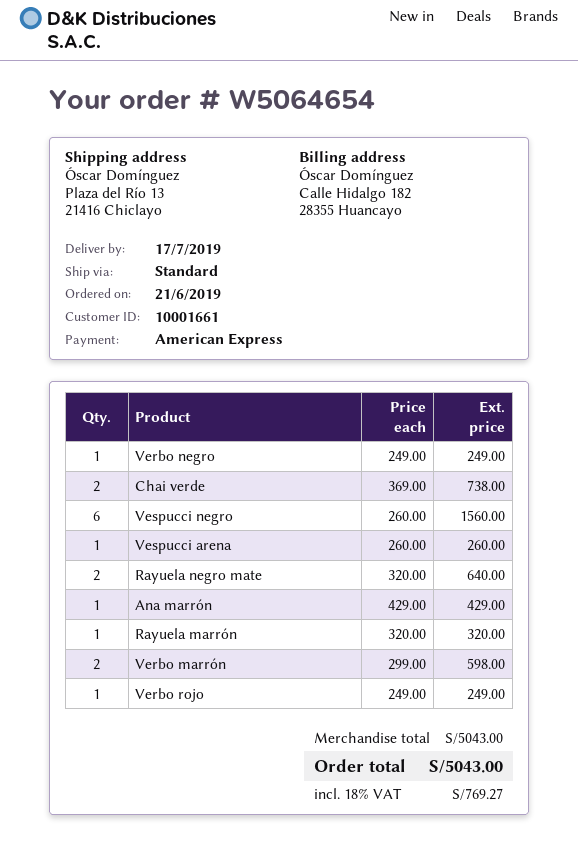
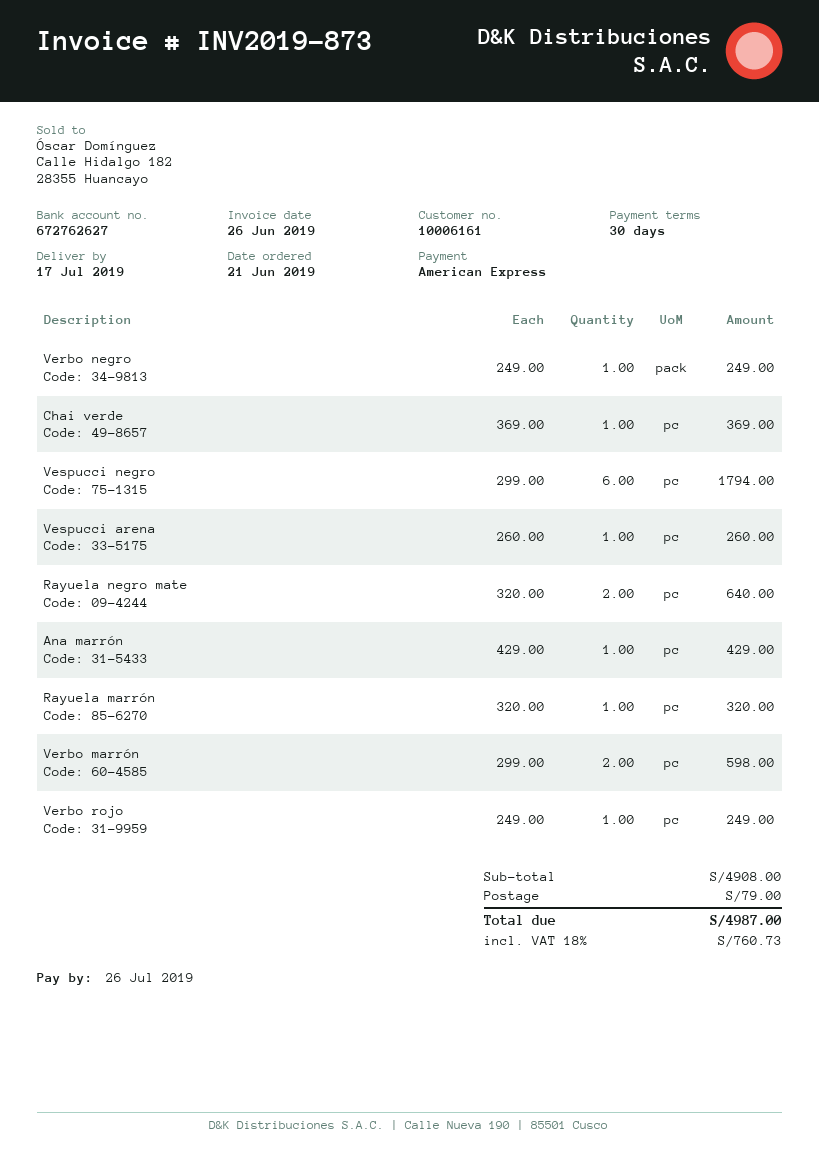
customer number: 10001661 -> 10006161
Chai verde: 2 x 369.00 = 738.00 -> 1 x 369.00 = 369.00
Vespucci negro: 6 x 260.00 = 1560.00 -> 6 x 299.00 = 1794.00
subtotal: 5043.00 -> 4908.00
shipping: none -> 79.00
tax: 18% = 769.27 -> 18% = 760.73
total: 5043.00 -> 4987.00

